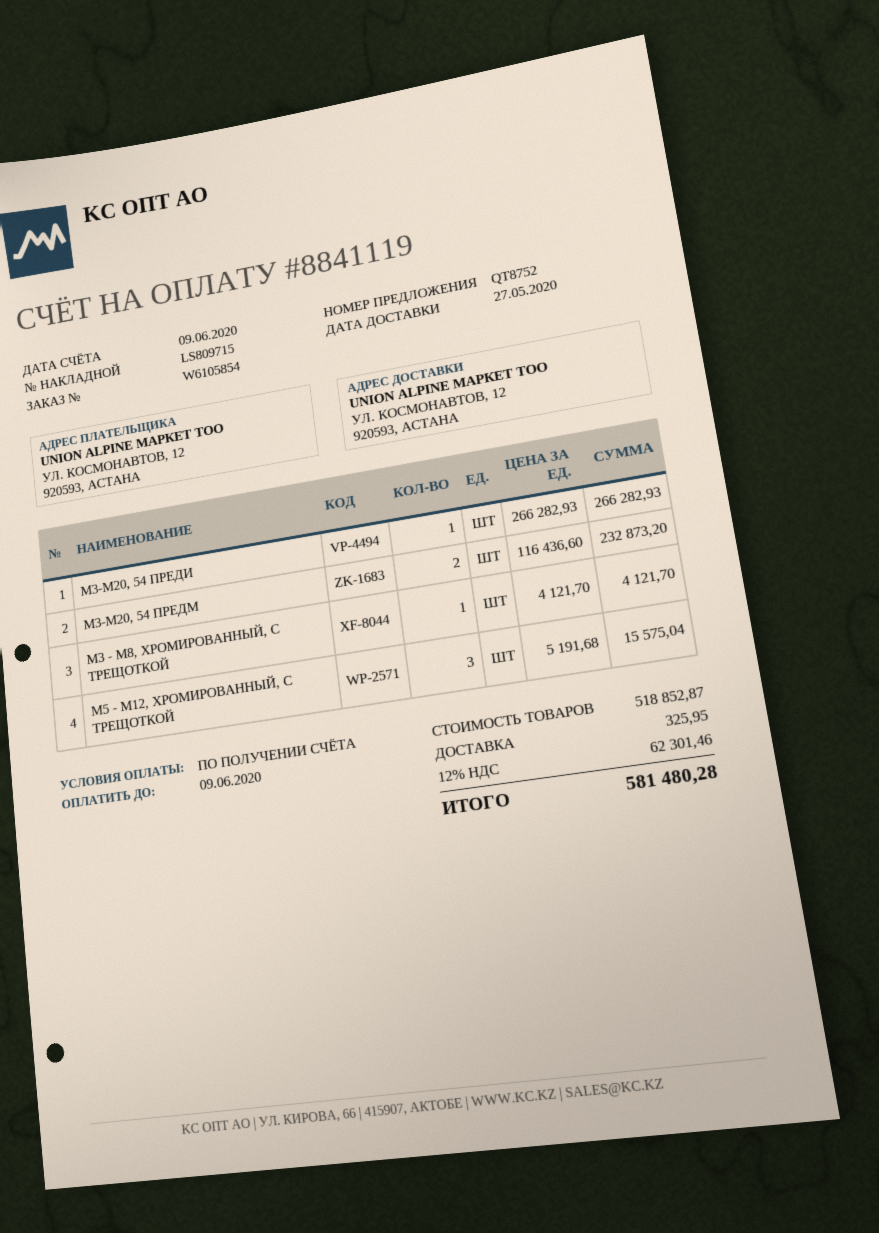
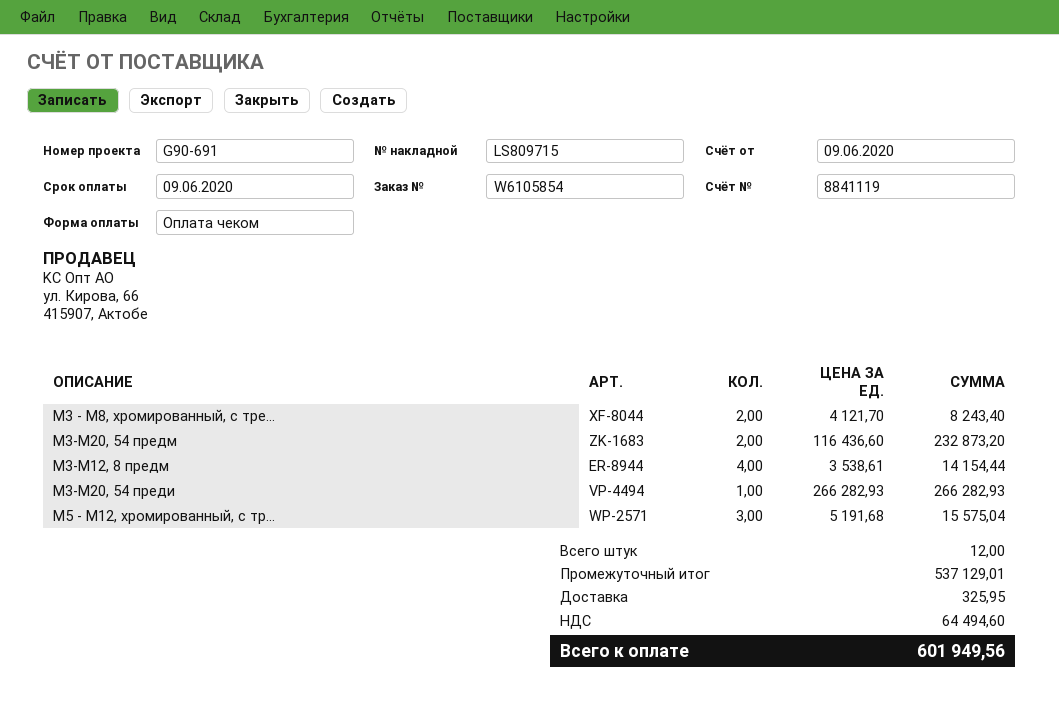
М3 - М8, ХРОМИРОВАННЫЙ, С ТРЕЩОТКОЙ: 1 x 4121.70 = 4121.70 -> 2 x 4121.70 = 8243.40
М3-М12, 8 предм: none -> 4 x 3538.61 = 14154.44
subtotal: 518852.87 -> 537129.01
tax: 62301.46 -> 64494.60
total: 581480.28 -> 601949.56

